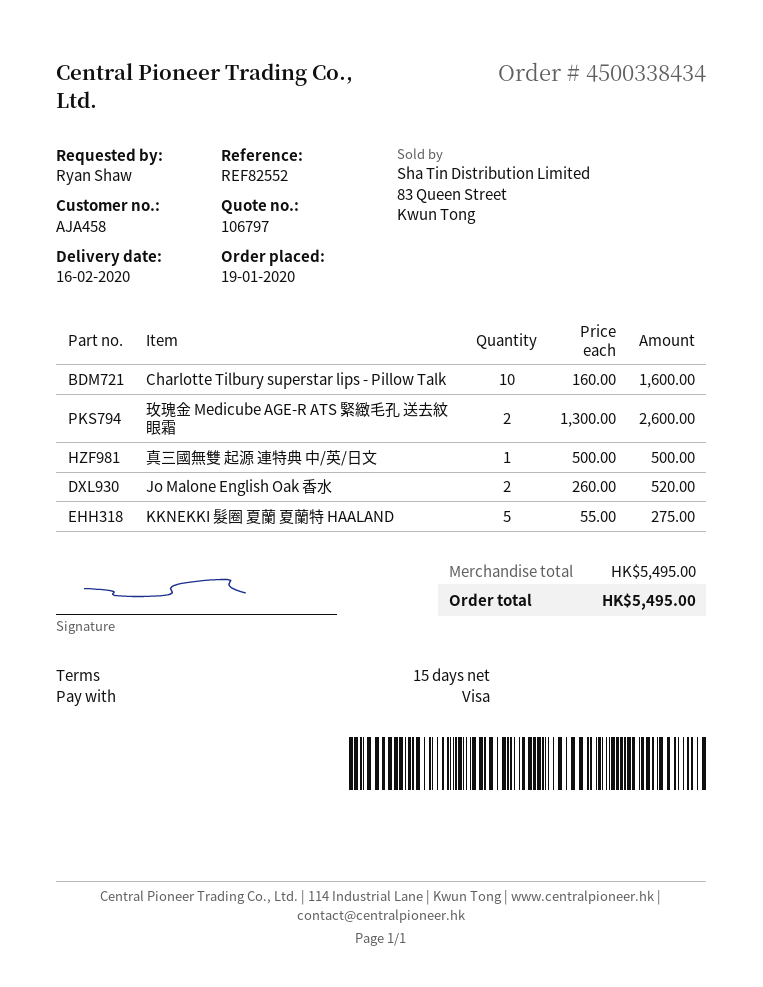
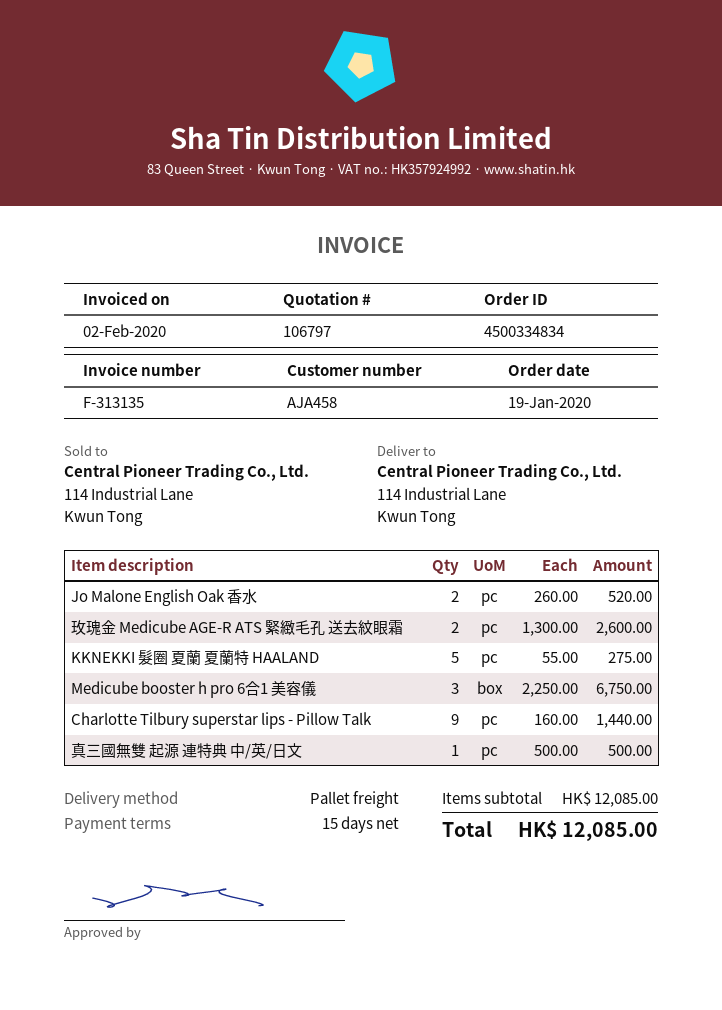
order number: 4500338434 -> 4500334834
Charlotte Tilbury superstar lips - Pillow Talk: 10 x 160.00 = 1600.00 -> 9 x 160.00 = 1440.00
Medicube booster h pro 6合1 美容儀: none -> 3 x 2250.00 = 6750.00
subtotal: 5495.00 -> 12085.00
total: 5495.00 -> 12085.00

